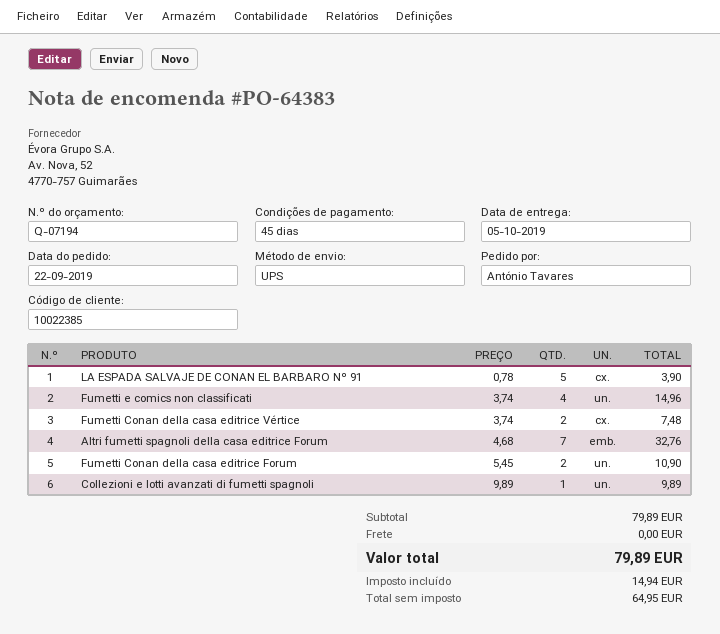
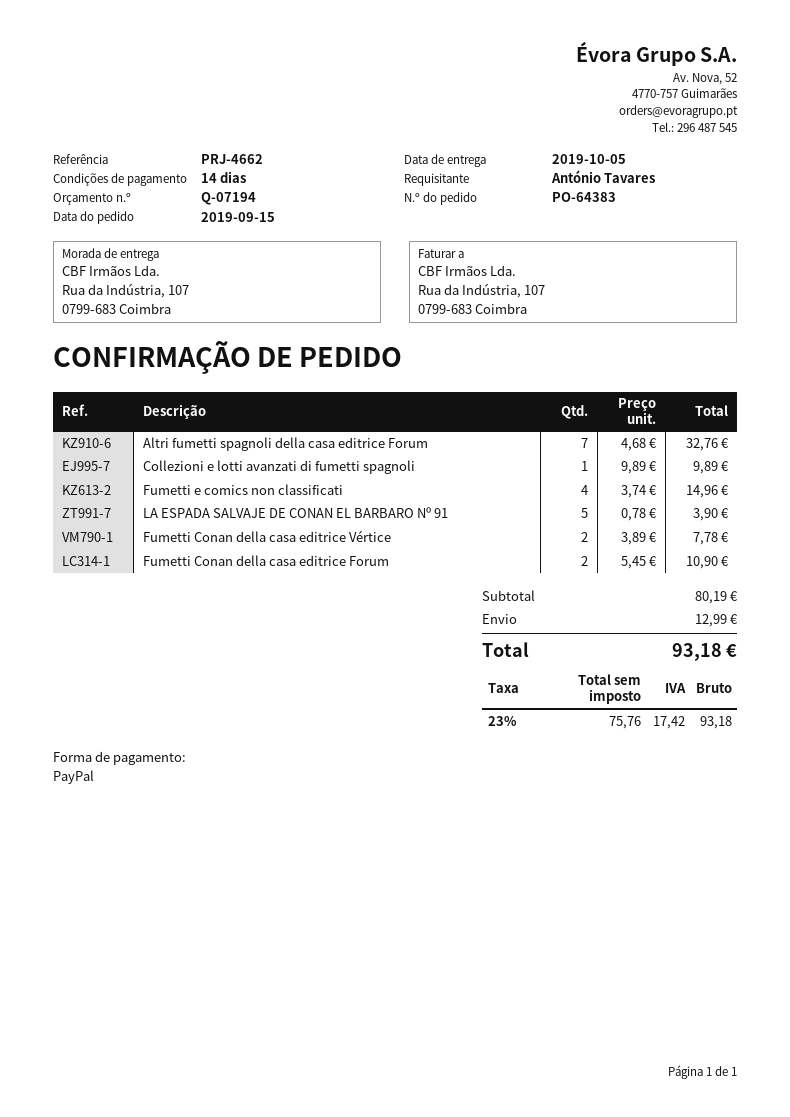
order date: 2019-09-22 -> 2019-09-15
payment terms: 45 days -> 14 days
Fumetti Conan della casa editrice Vértice: 2 x 3.74 = 7.48 -> 2 x 3.89 = 7.78
subtotal: 79.89 -> 80.19
shipping: 0.00 -> 12.99
net: 64.95 -> 75.76
tax: 14.94 -> 17.42
total: 79.89 -> 93.18

